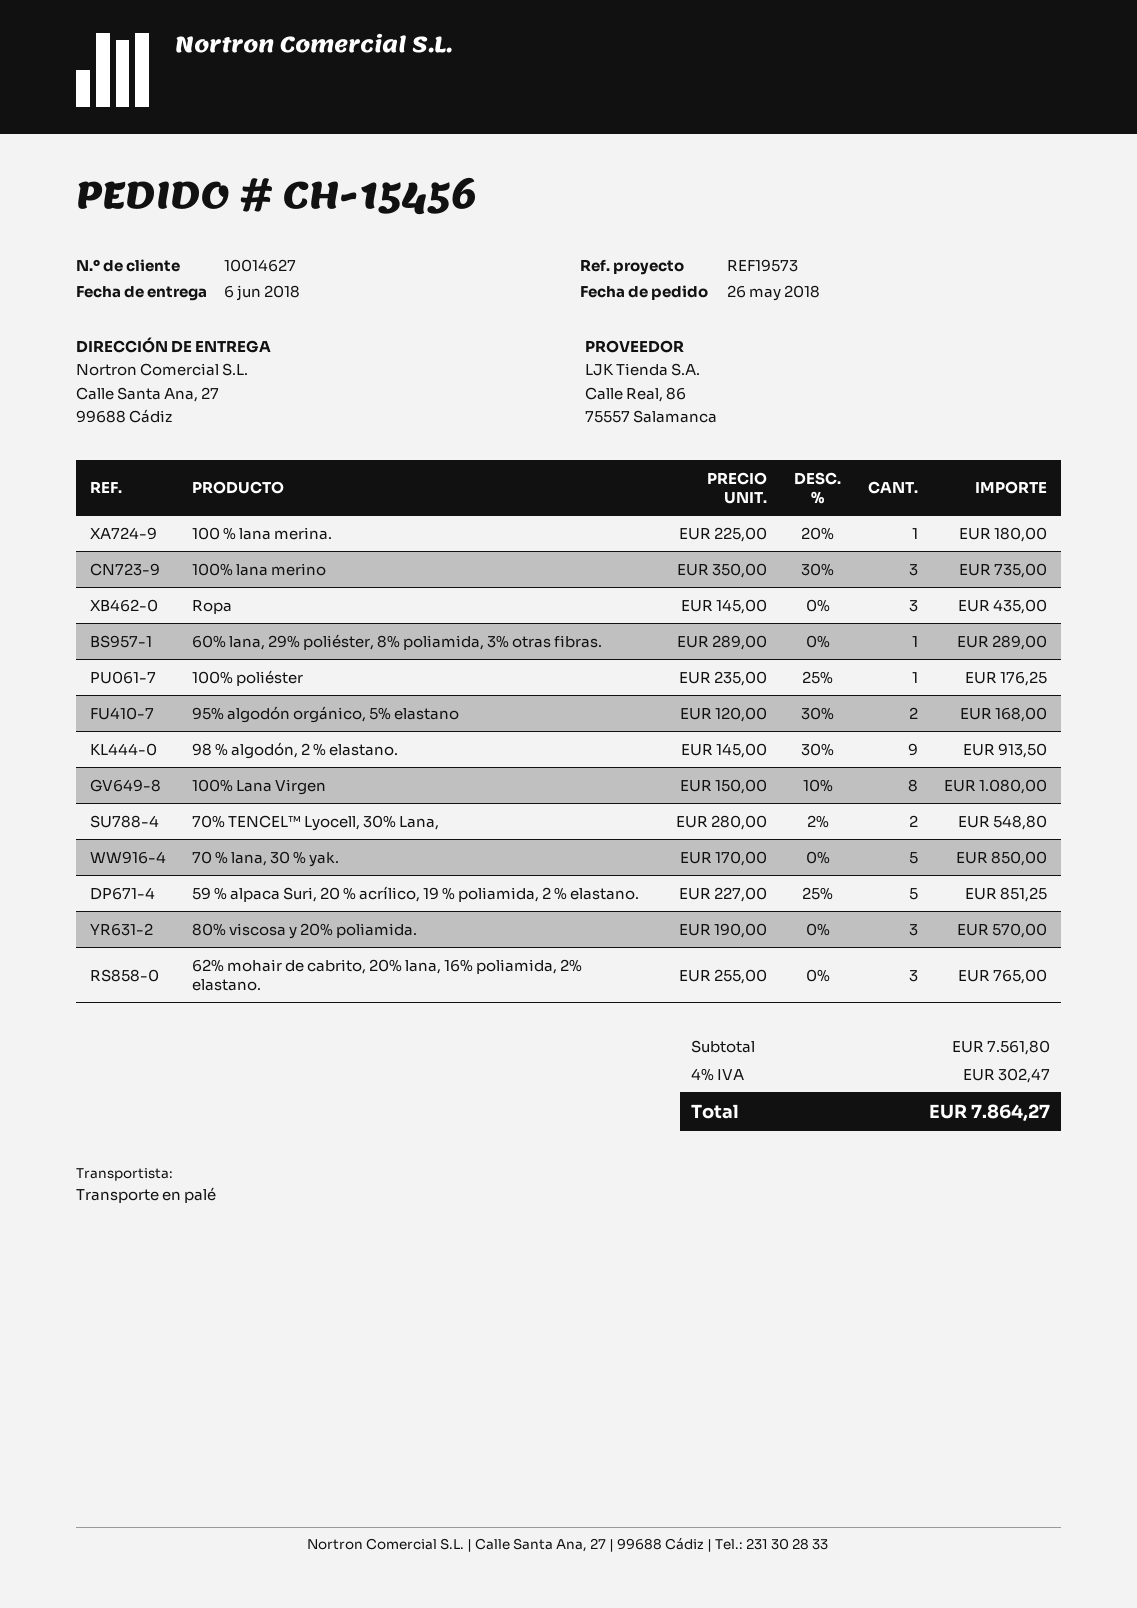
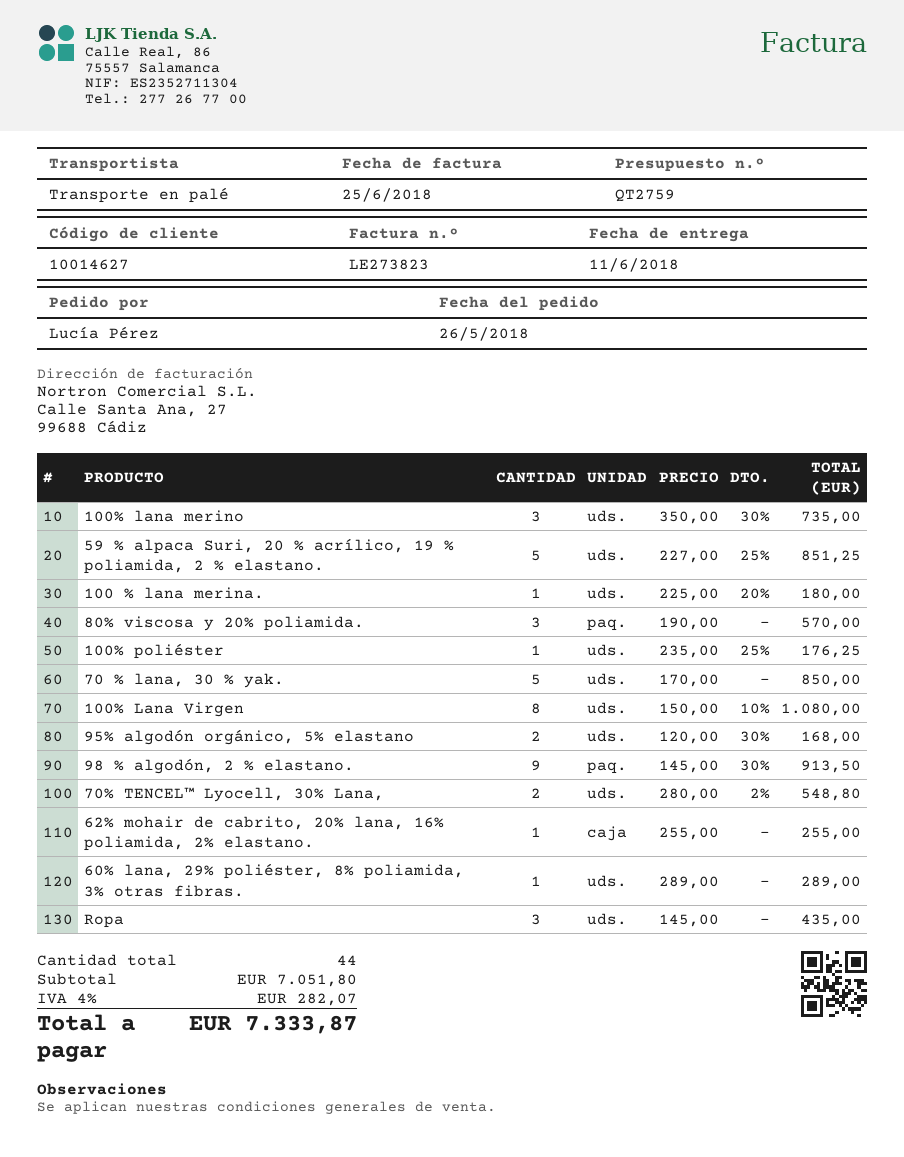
delivery date: 2018-06-06 -> 2018-06-11
62% mohair de cabrito, 20% lana, 16% poliamida, 2% elastano.: 3 x 255.00 = 765.00 -> 1 x 255.00 = 255.00
subtotal: 7561.80 -> 7051.80
tax: 4% = 302.47 -> 4% = 282.07
total: 7864.27 -> 7333.87

